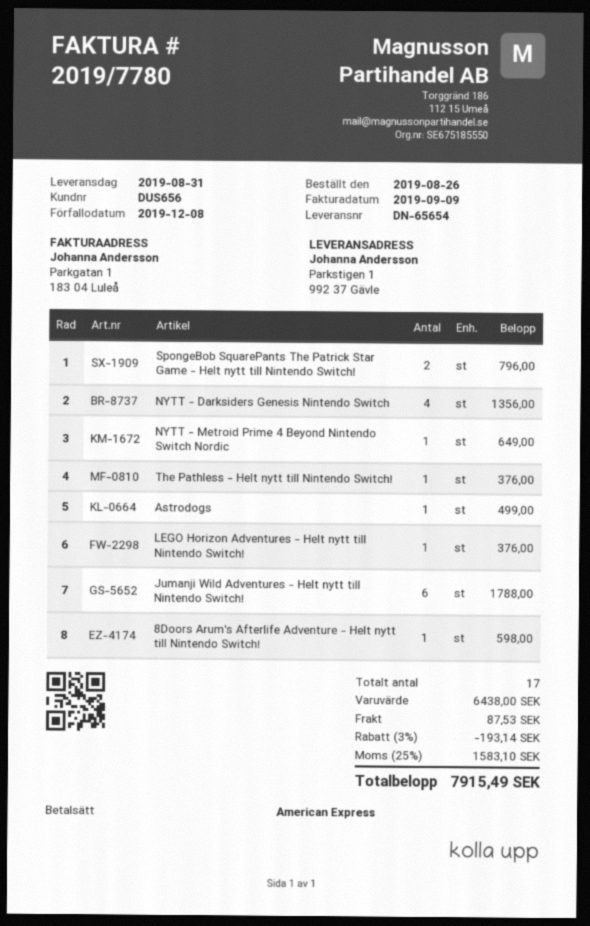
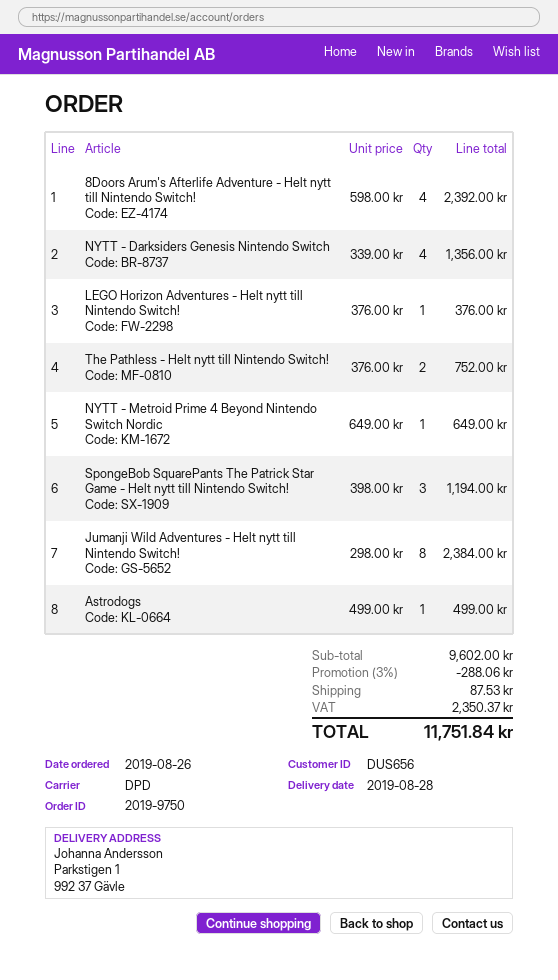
delivery date: 2019-08-31 -> 2019-08-28
SpongeBob SquarePants The Patrick Star Game - Helt nytt till Nintendo Switch!: 2 for 796.00 -> 3 for 1194.00
The Pathless - Helt nytt till Nintendo Switch!: 1 for 376.00 -> 2 for 752.00
Jumanji Wild Adventures - Helt nytt till Nintendo Switch!: 6 for 1788.00 -> 8 for 2384.00
8Doors Arum's Afterlife Adventure - Helt nytt till Nintendo Switch!: 1 for 598.00 -> 4 for 2392.00
subtotal: 6438.00 -> 9602.00
discount: 3% = 193.14 -> 3% = 288.06
tax: 1583.10 -> 2350.37
total: 7915.49 -> 11751.84

